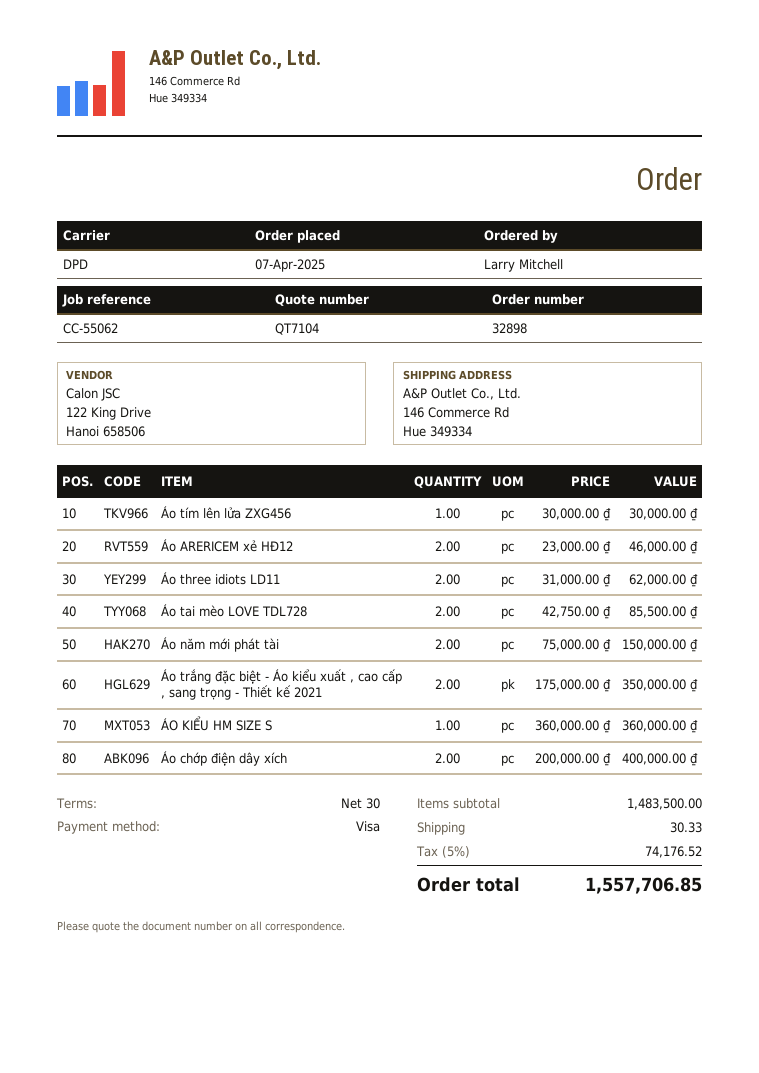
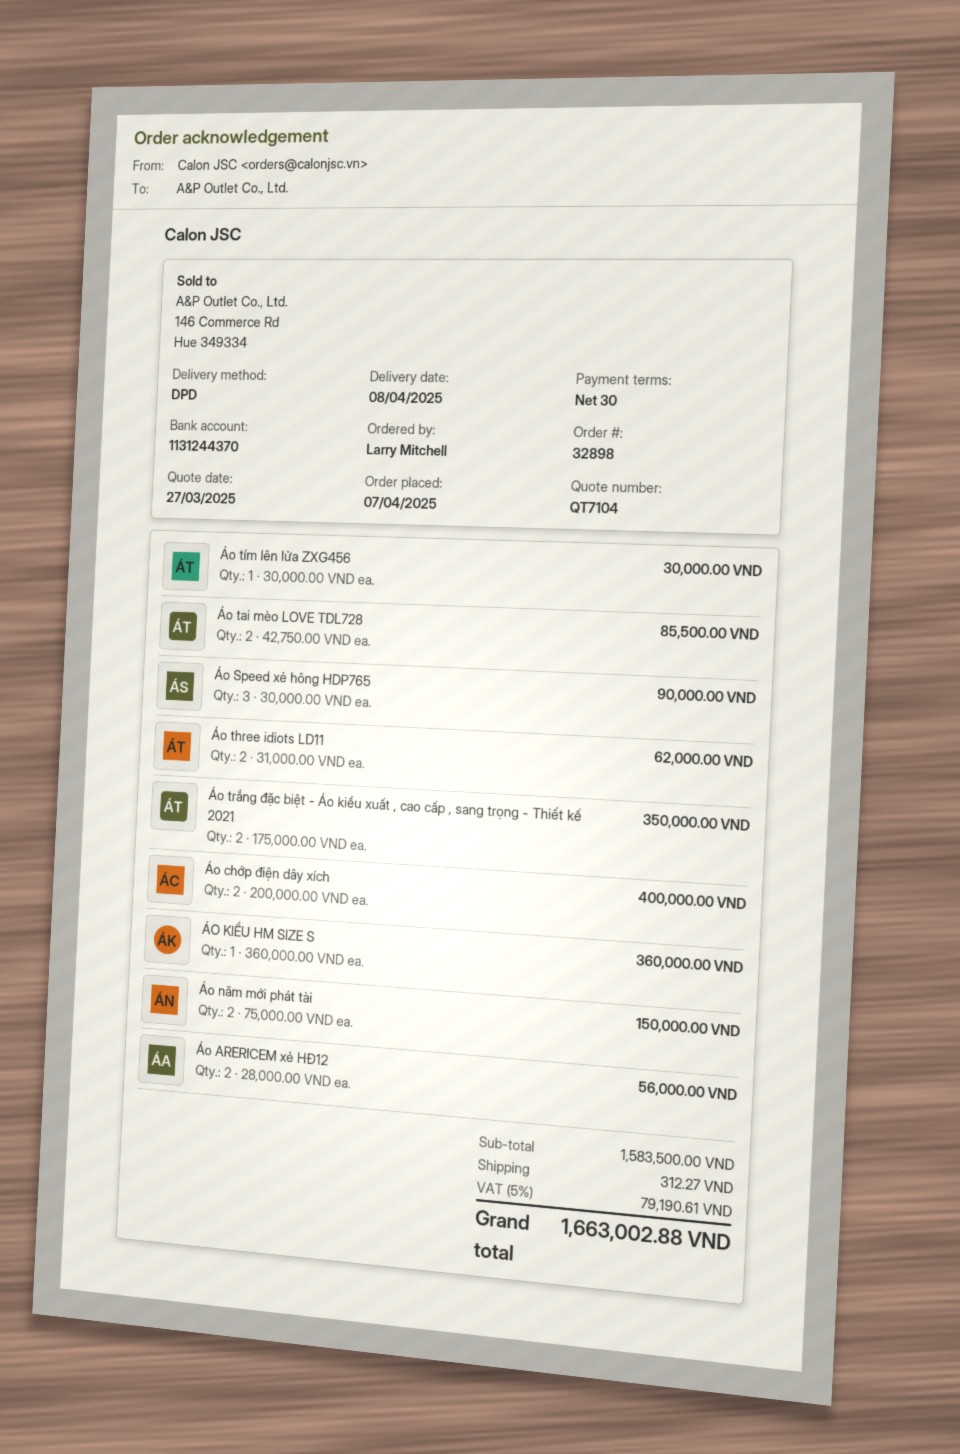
Áo ARERICEM xẻ HĐ12: 2 x 23000.00 = 46000.00 -> 2 x 28000.00 = 56000.00
Áo Speed xẻ hông HDP765: none -> 3 x 30000.00 = 90000.00
subtotal: 1483500.00 -> 1583500.00
shipping: 30.33 -> 312.27
tax: 5% = 74176.52 -> 5% = 79190.61
total: 1557706.85 -> 1663002.88

